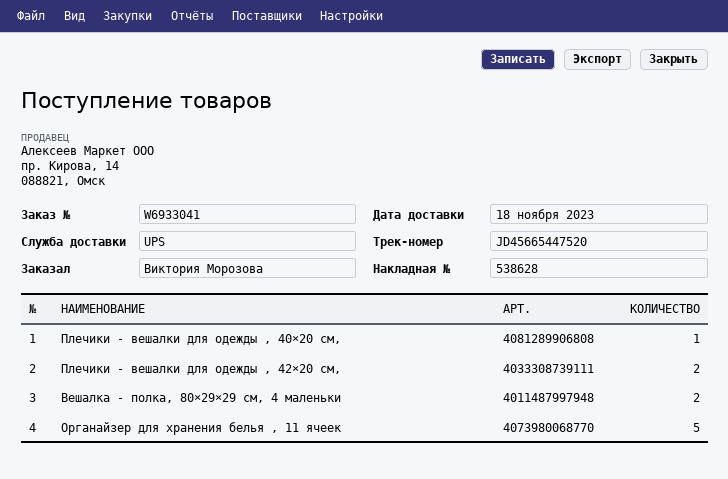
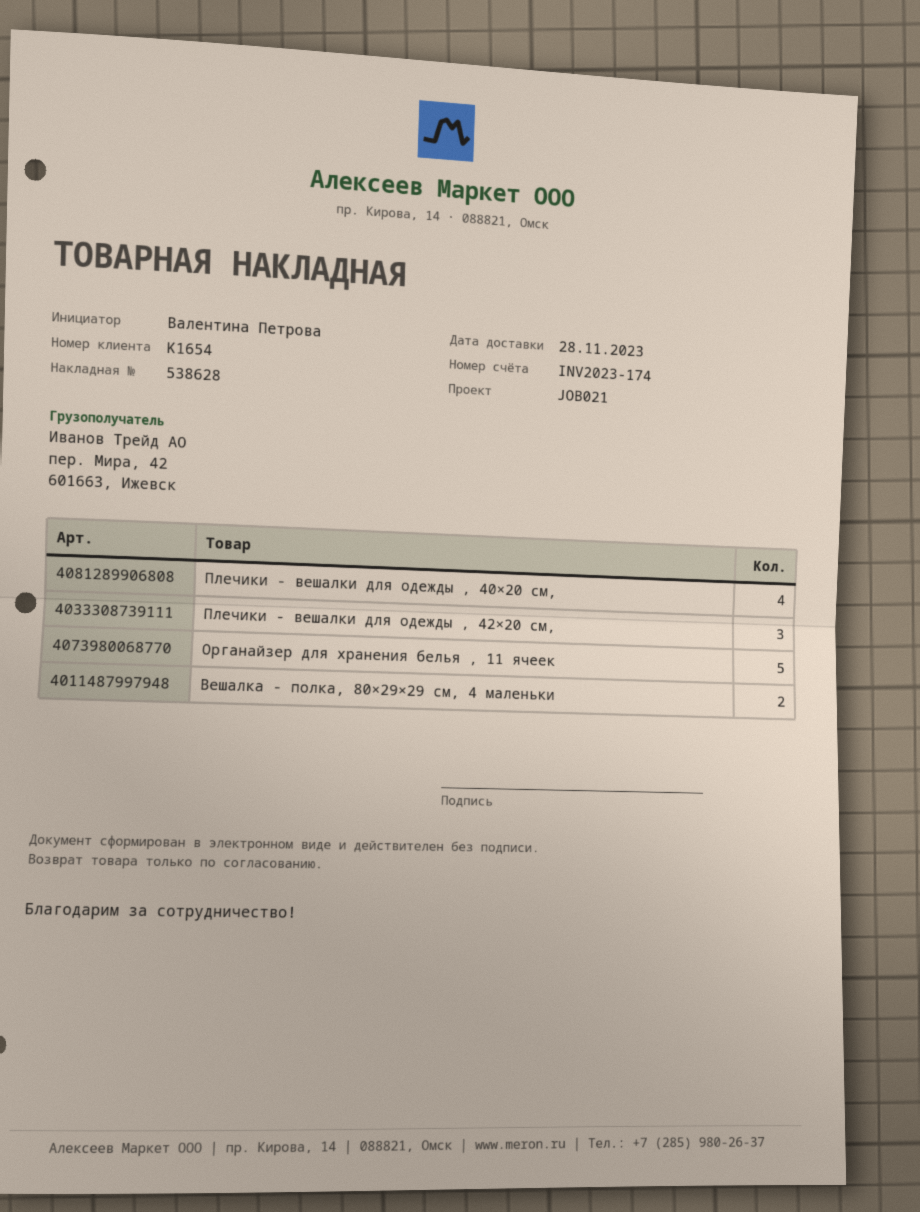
delivery date: 2023-11-18 -> 2023-11-28
ordered by: Виктория Морозова -> Валентина Петрова
Плечики - вешалки для одежды , 40×20 см,: 1 -> 4
Плечики - вешалки для одежды , 42×20 см,: 2 -> 3

